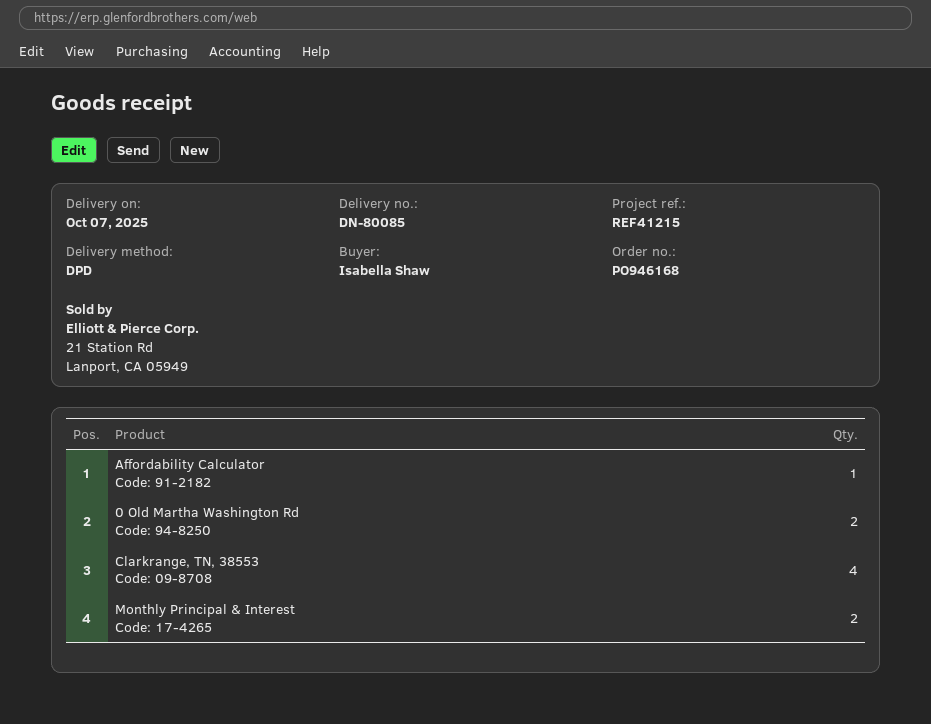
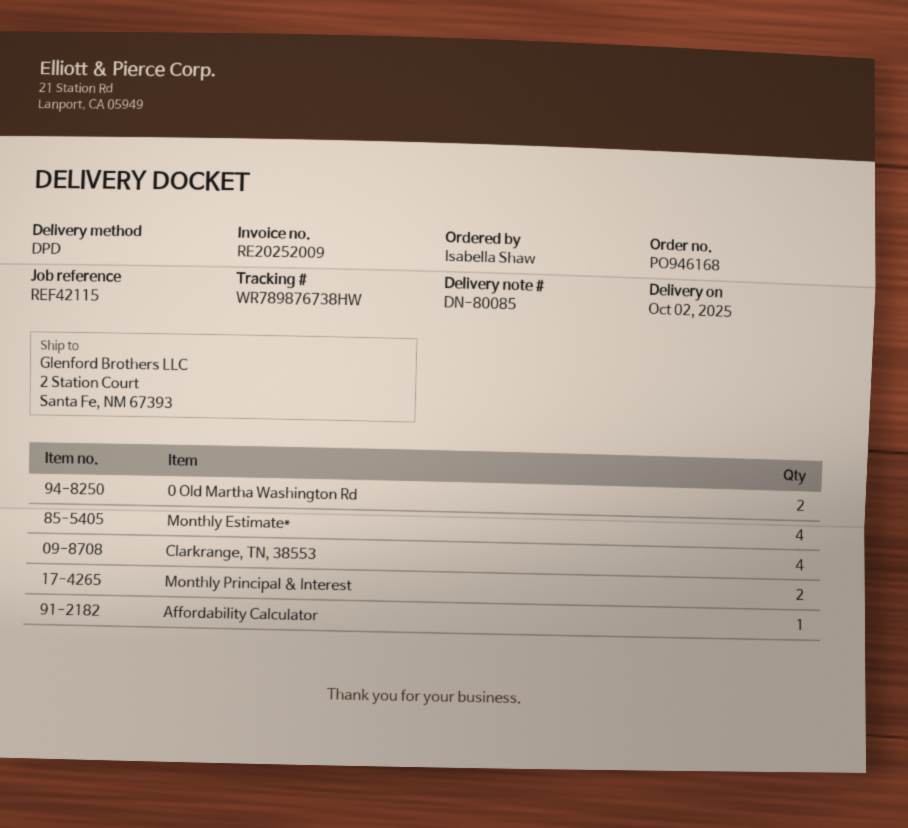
delivery date: 2025-10-07 -> 2025-10-02
reference: REF41215 -> REF42115
Monthly Estimate*: none -> 4

